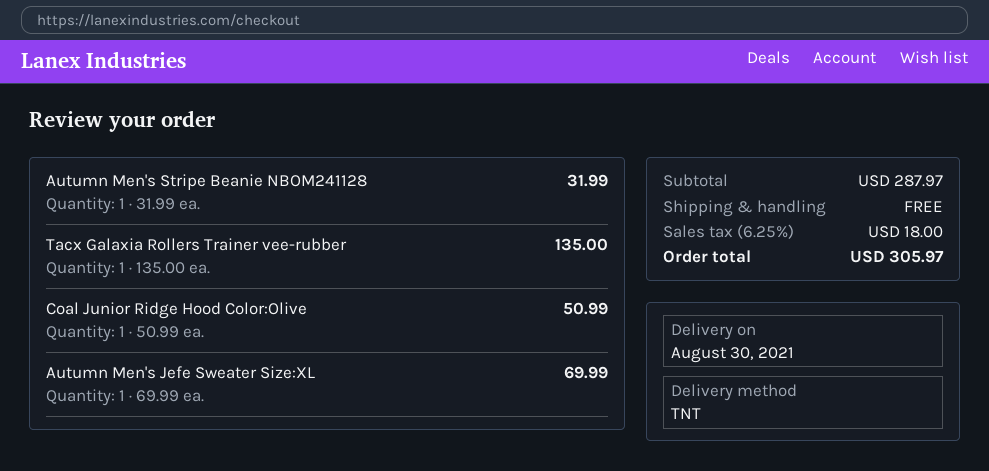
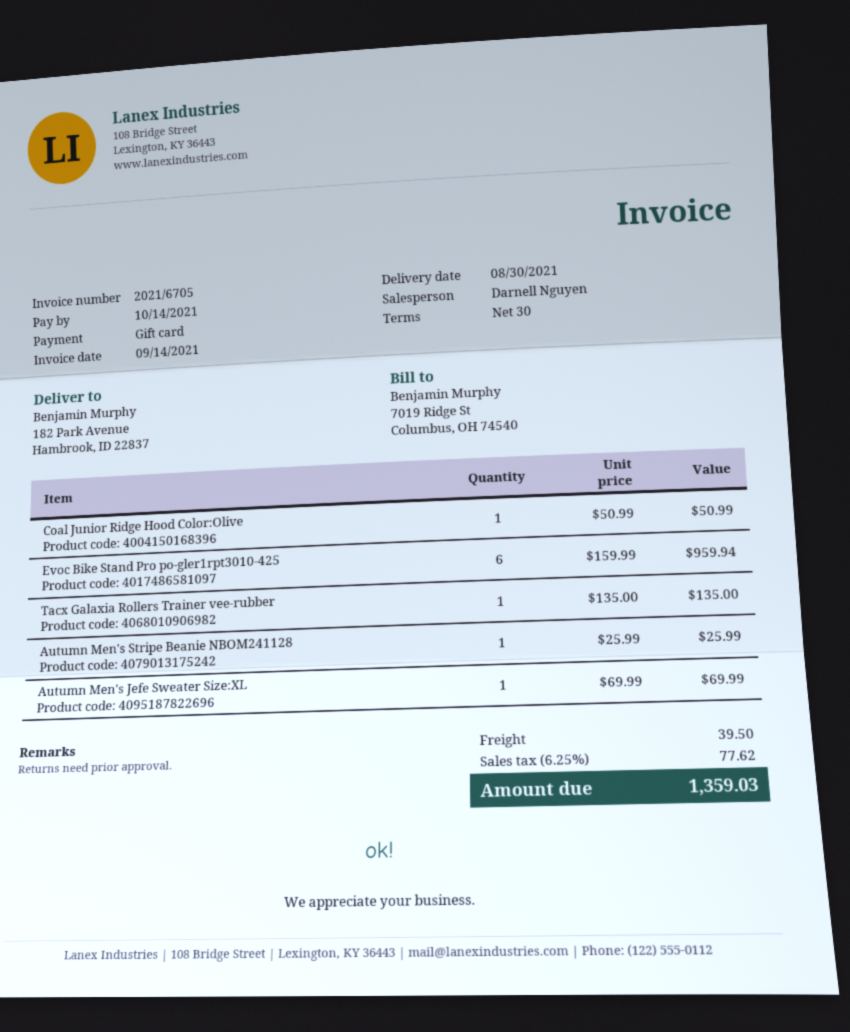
Autumn Men's Stripe Beanie NBOM241128: 1 x 31.99 = 31.99 -> 1 x 25.99 = 25.99
Evoc Bike Stand Pro po-gler1rpt3010-425: none -> 6 x 159.99 = 959.94
shipping: 0.00 -> 39.50
tax: 6.25% = 18.00 -> 6.25% = 77.62
total: 305.97 -> 1359.03

